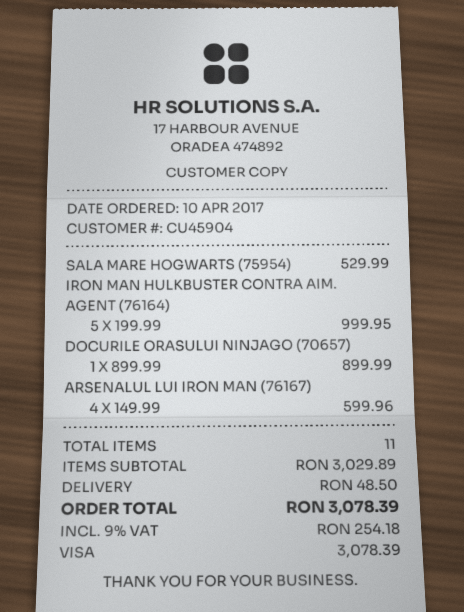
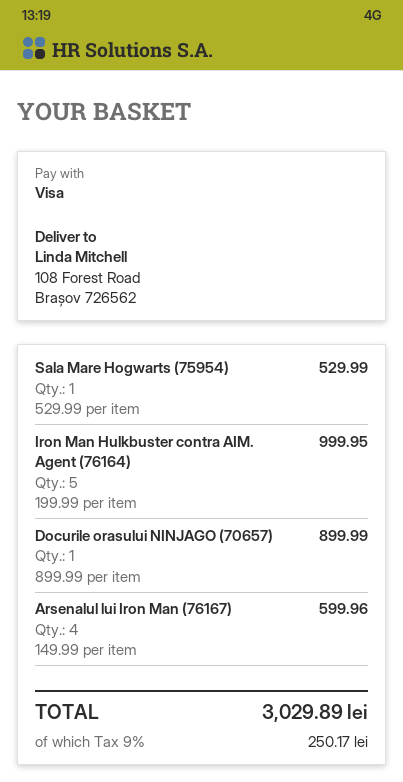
shipping: 48.50 -> none
tax: 9% = 254.18 -> 9% = 250.17
total: 3078.39 -> 3029.89

